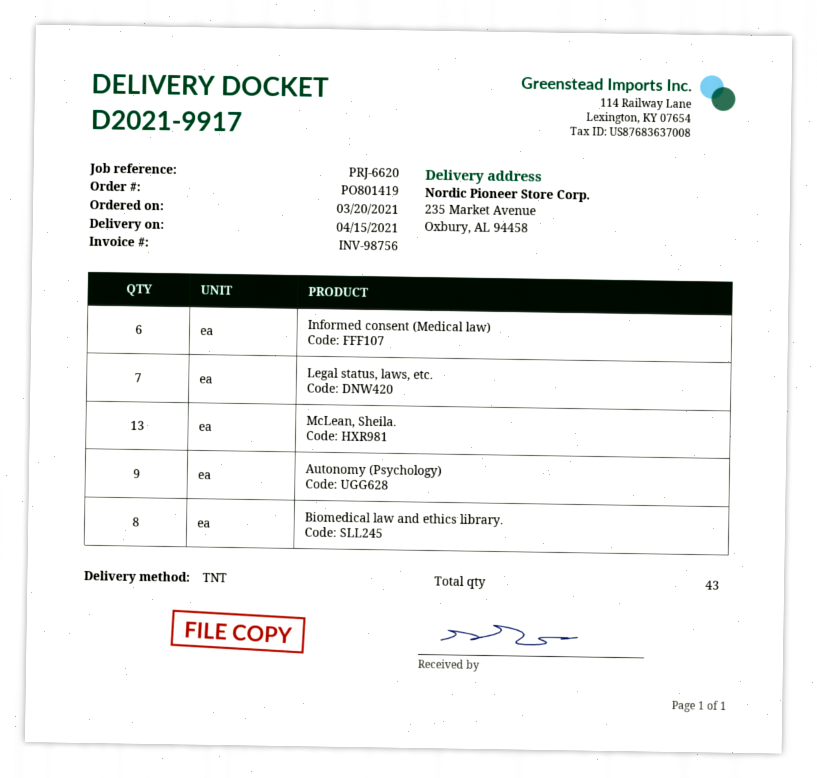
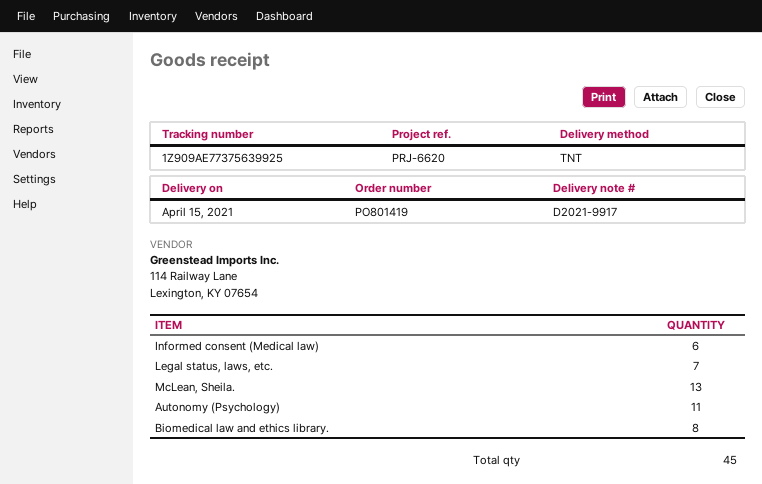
Autonomy (Psychology): 9 -> 11
total quantity: 43 -> 45

